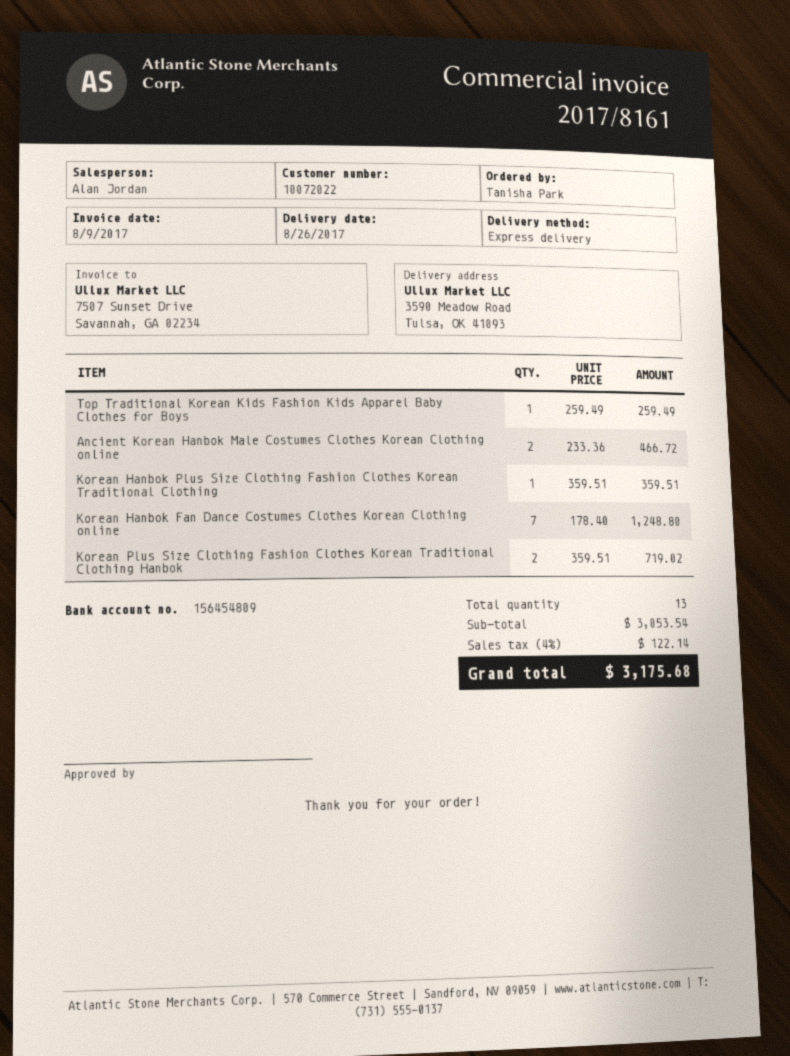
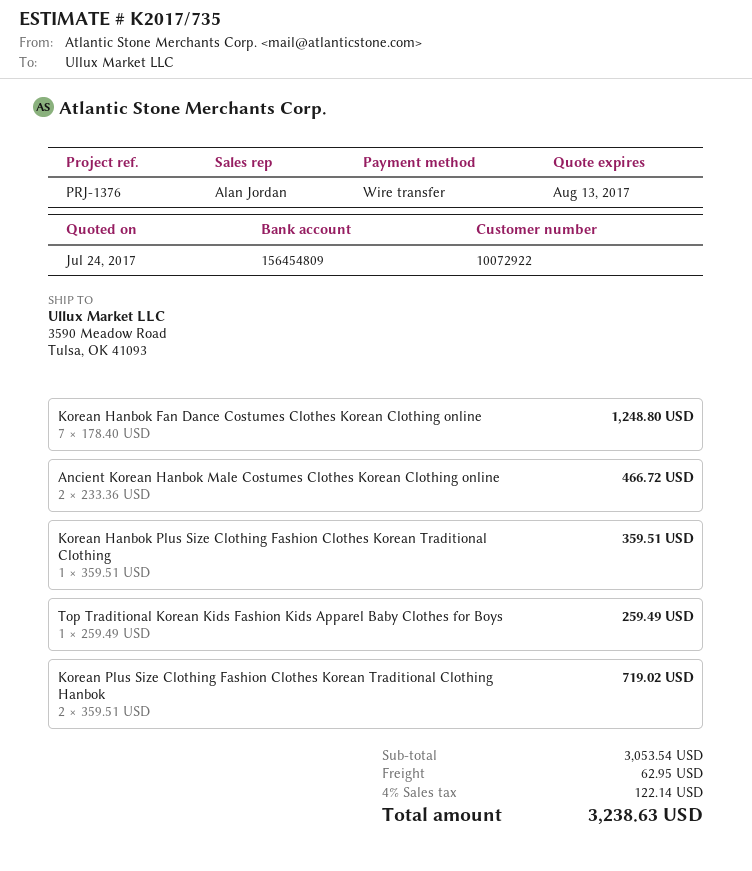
customer number: 10072022 -> 10072922
shipping: none -> 62.95
total: 3175.68 -> 3238.63

